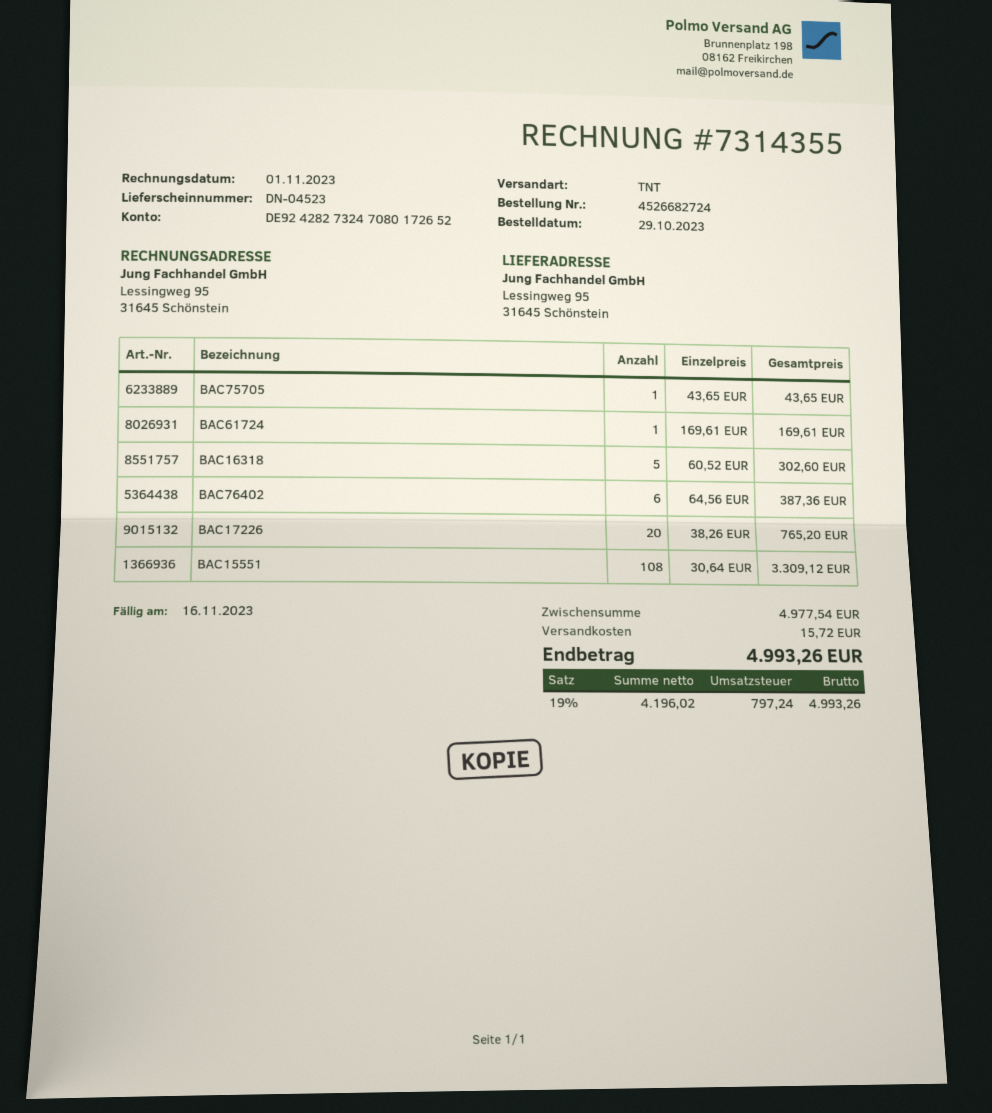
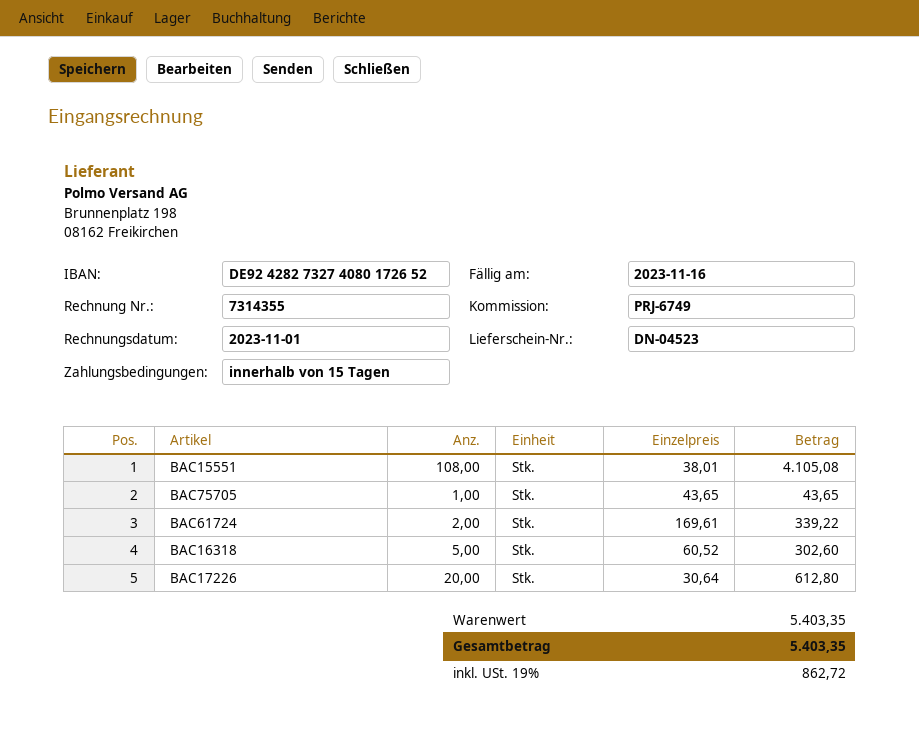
bank account: DE92428273247080172652 -> DE92428273274080172652
BAC61724: 1 x 169.61 = 169.61 -> 2 x 169.61 = 339.22
BAC76402: 6 x 64.56 = 387.36 -> none
BAC17226: 20 x 38.26 = 765.20 -> 20 x 30.64 = 612.80
BAC15551: 108 x 30.64 = 3309.12 -> 108 x 38.01 = 4105.08
subtotal: 4977.54 -> 5403.35
shipping: 15.72 -> none
tax: 19% = 797.24 -> 19% = 862.72
total: 4993.26 -> 5403.35

